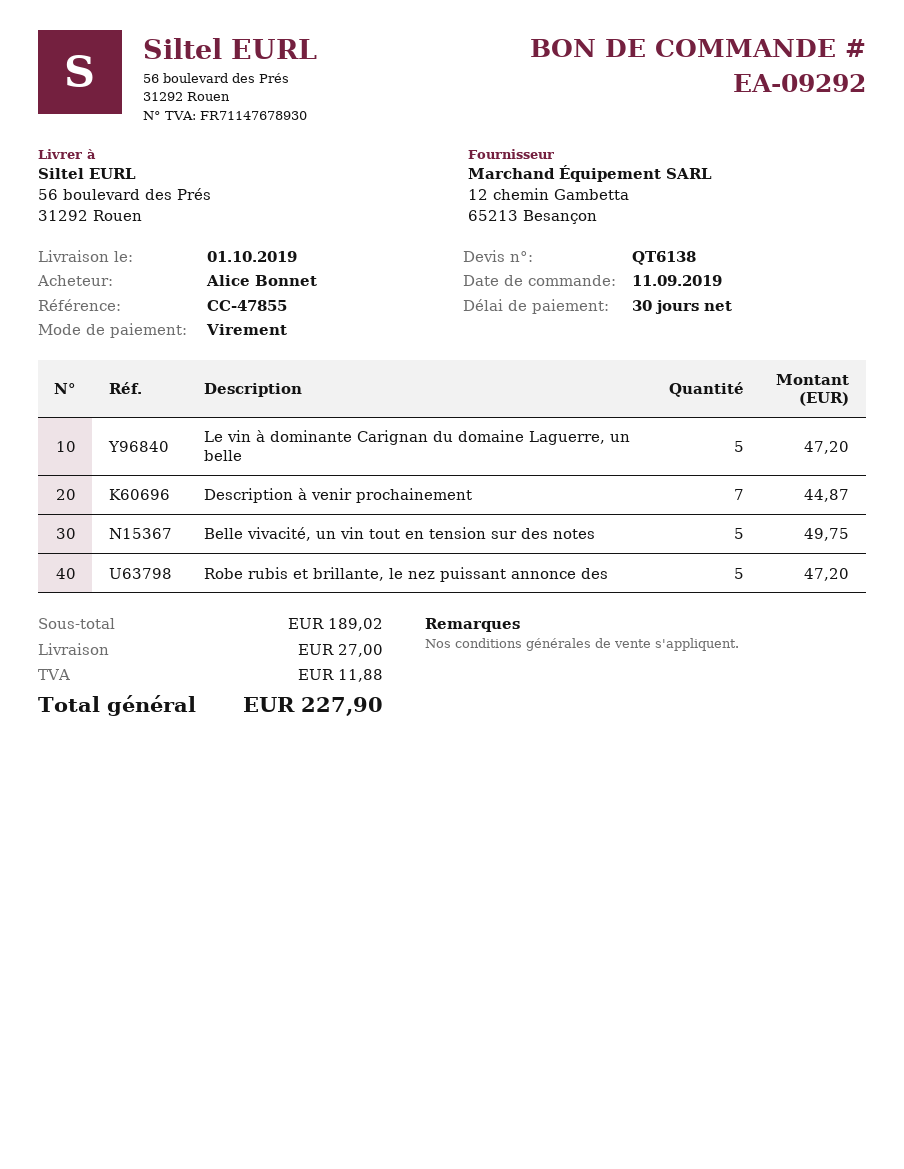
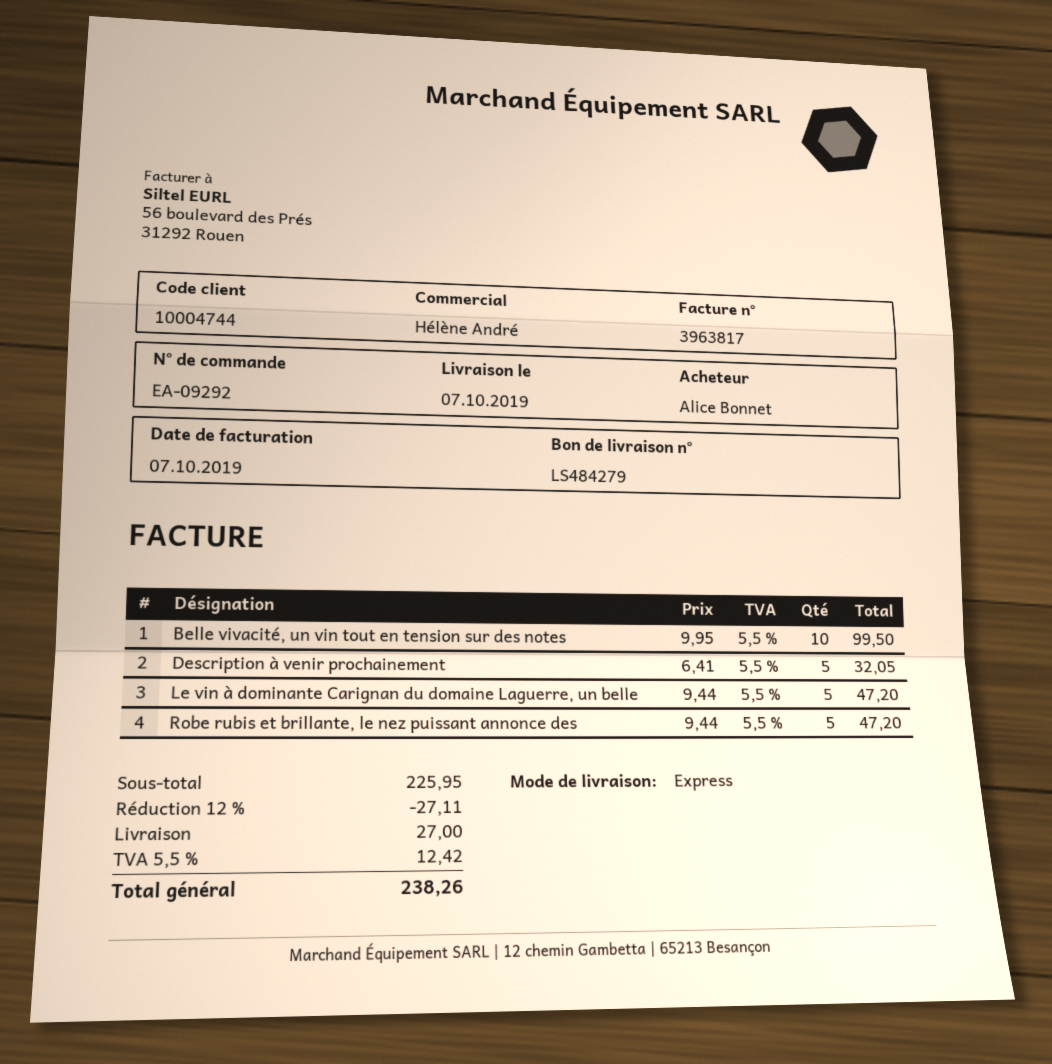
delivery date: 2019-10-01 -> 2019-10-07
Description à venir prochainement: 7 for 44.87 -> 5 for 32.05
Belle vivacité, un vin tout en tension sur des notes: 5 for 49.75 -> 10 for 99.50
subtotal: 189.02 -> 225.95
discount: none -> 12% = 27.11
tax: 11.88 -> 12.42
total: 227.90 -> 238.26

